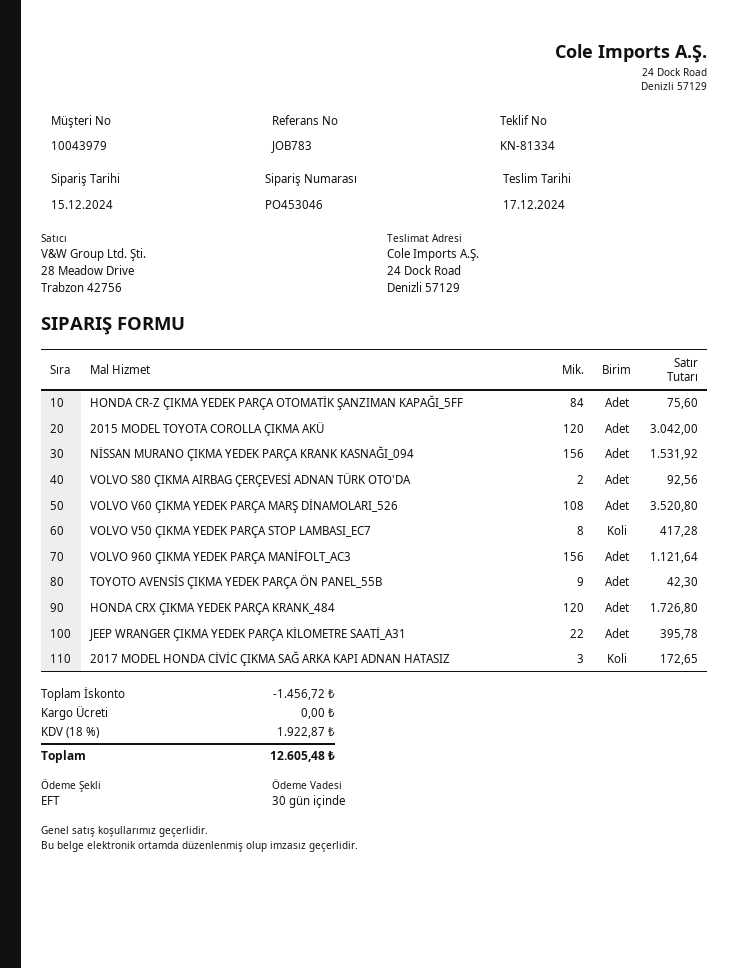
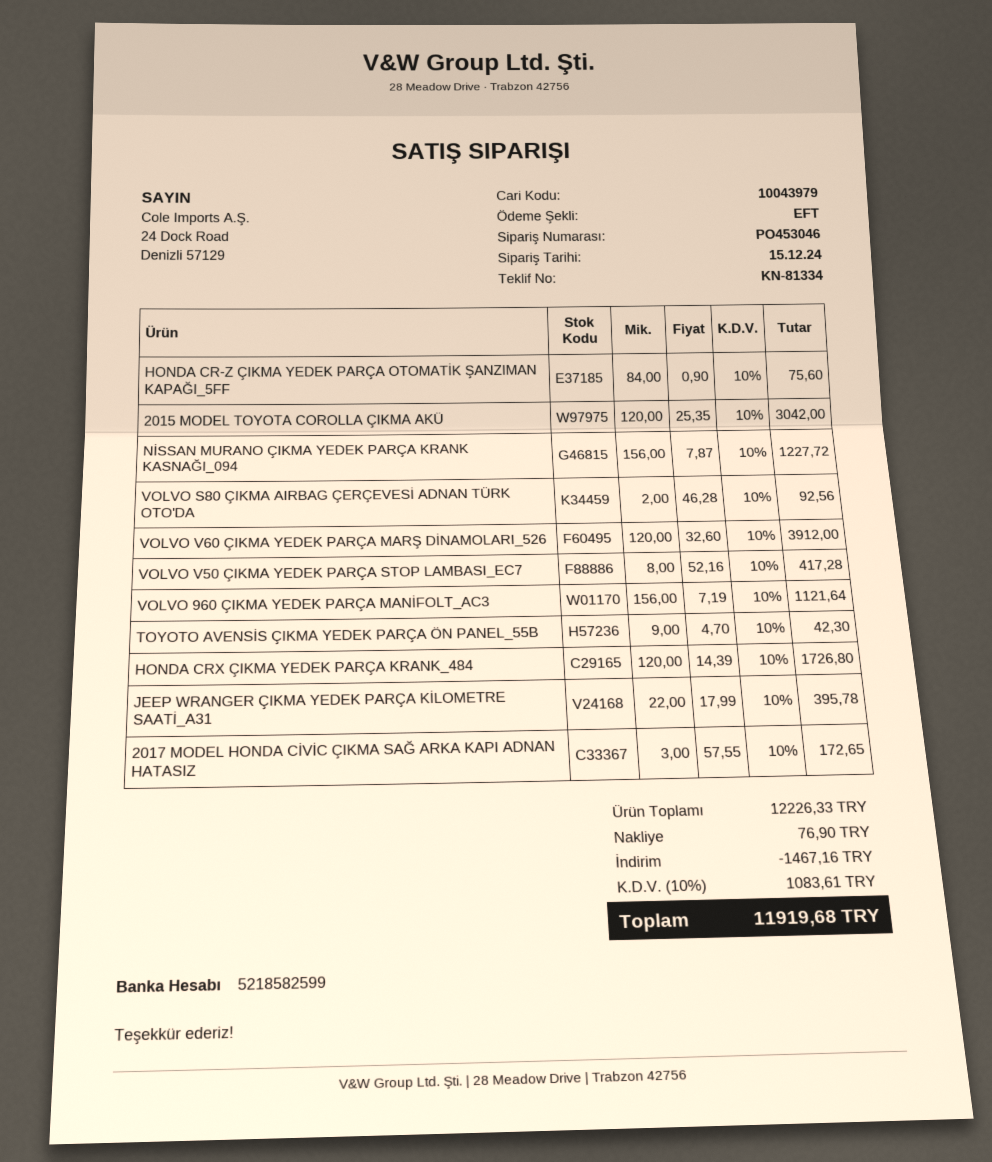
NİSSAN MURANO ÇIKMA YEDEK PARÇA KRANK KASNAĞI_094: 156 for 1531.92 -> 156 for 1227.72
VOLVO V60 ÇIKMA YEDEK PARÇA MARŞ DİNAMOLARI_526: 108 for 3520.80 -> 120 for 3912.00
discount: 1456.72 -> 1467.16
shipping: 0.00 -> 76.90
tax: 18% = 1922.87 -> 10% = 1083.61
total: 12605.48 -> 11919.68

